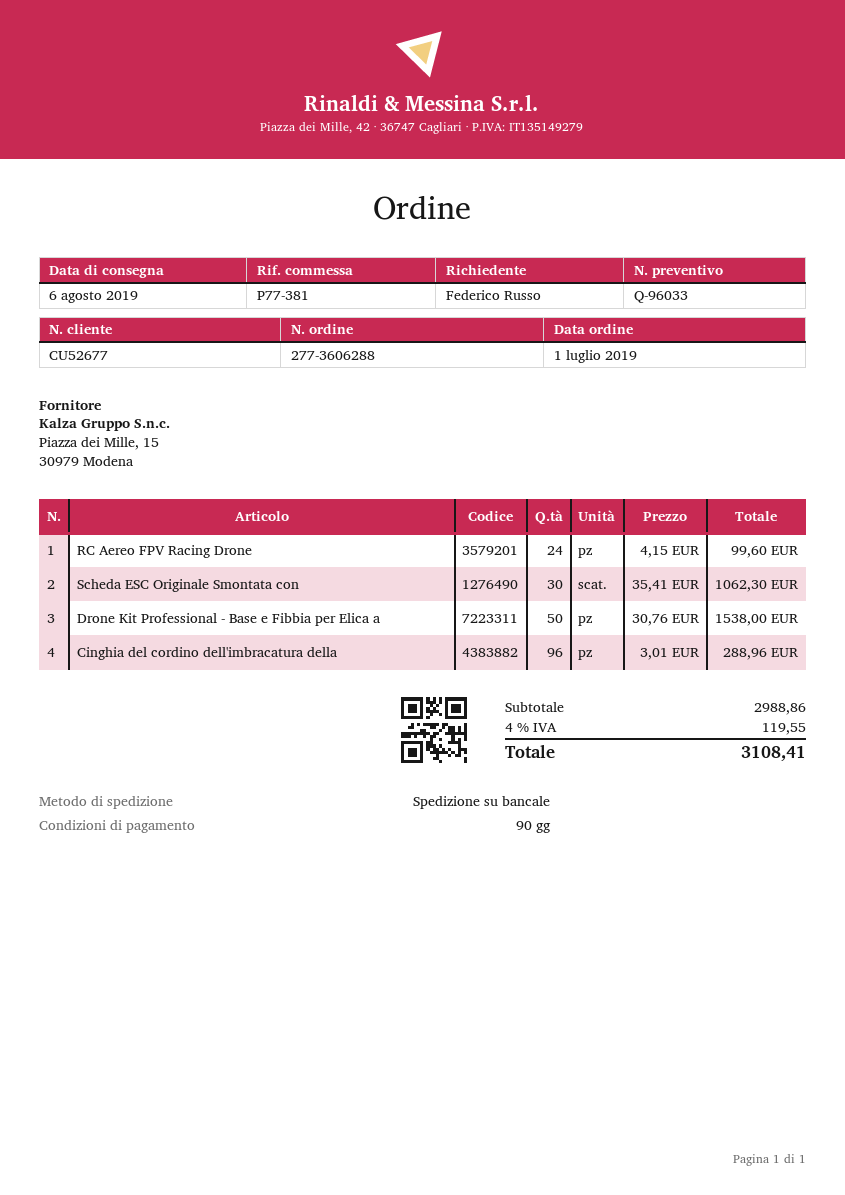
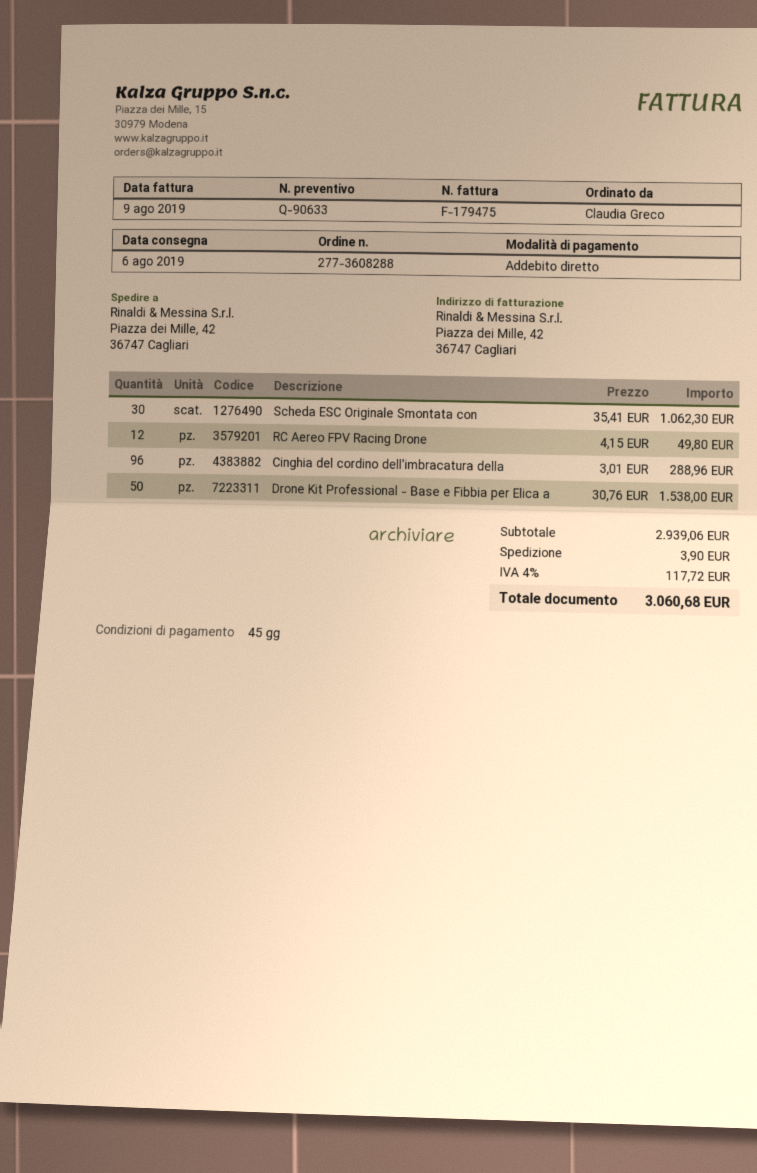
quote number: Q-96033 -> Q-90633
order number: 277-3606288 -> 277-3608288
payment terms: 90 days -> 45 days
ordered by: Federico Russo -> Claudia Greco
RC Aereo FPV Racing Drone: 24 x 4.15 = 99.60 -> 12 x 4.15 = 49.80
subtotal: 2988.86 -> 2939.06
shipping: none -> 3.90
tax: 4% = 119.55 -> 4% = 117.72
total: 3108.41 -> 3060.68

